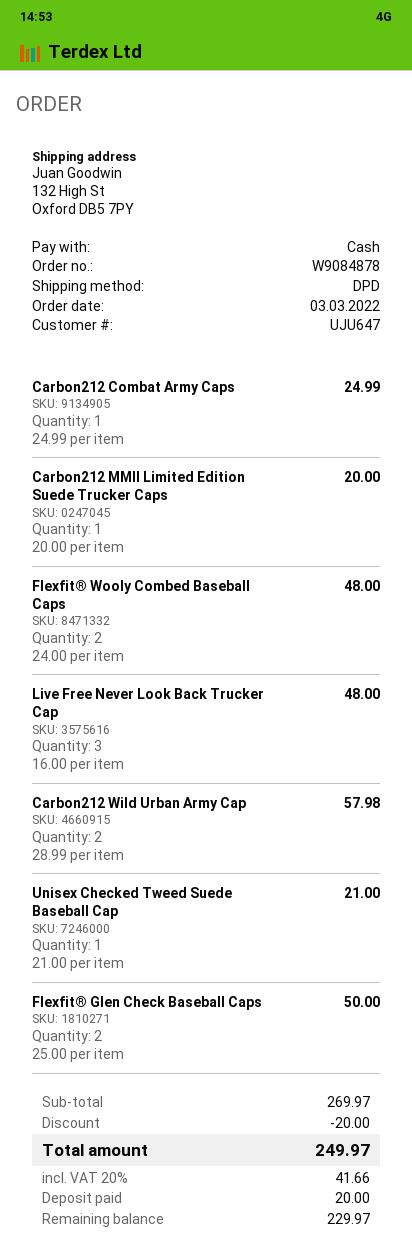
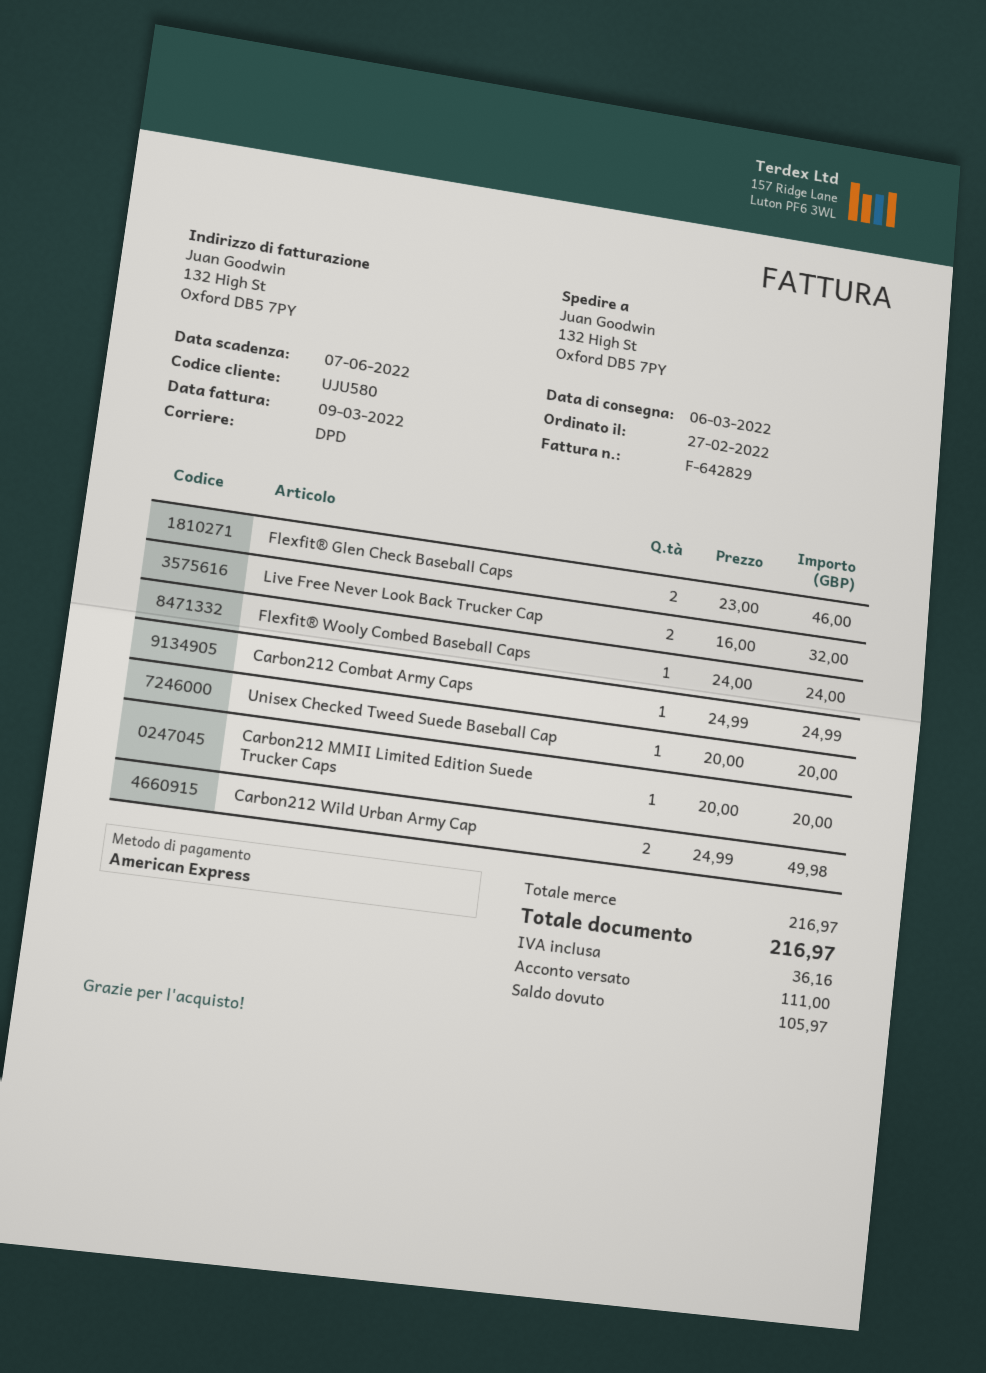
order date: 2022-03-03 -> 2022-02-27
customer number: UJU647 -> UJU580
payment method: cash -> American Express
Flexfit® Wooly Combed Baseball Caps: 2 x 24.00 = 48.00 -> 1 x 24.00 = 24.00
Live Free Never Look Back Trucker Cap: 3 x 16.00 = 48.00 -> 2 x 16.00 = 32.00
Carbon212 Wild Urban Army Cap: 2 x 28.99 = 57.98 -> 2 x 24.99 = 49.98
Unisex Checked Tweed Suede Baseball Cap: 1 x 21.00 = 21.00 -> 1 x 20.00 = 20.00
Flexfit® Glen Check Baseball Caps: 2 x 25.00 = 50.00 -> 2 x 23.00 = 46.00
subtotal: 269.97 -> 216.97
discount: 20.00 -> none
tax: 41.66 -> 36.16
total: 249.97 -> 216.97
deposit: 20.00 -> 111.00
balance: 229.97 -> 105.97

